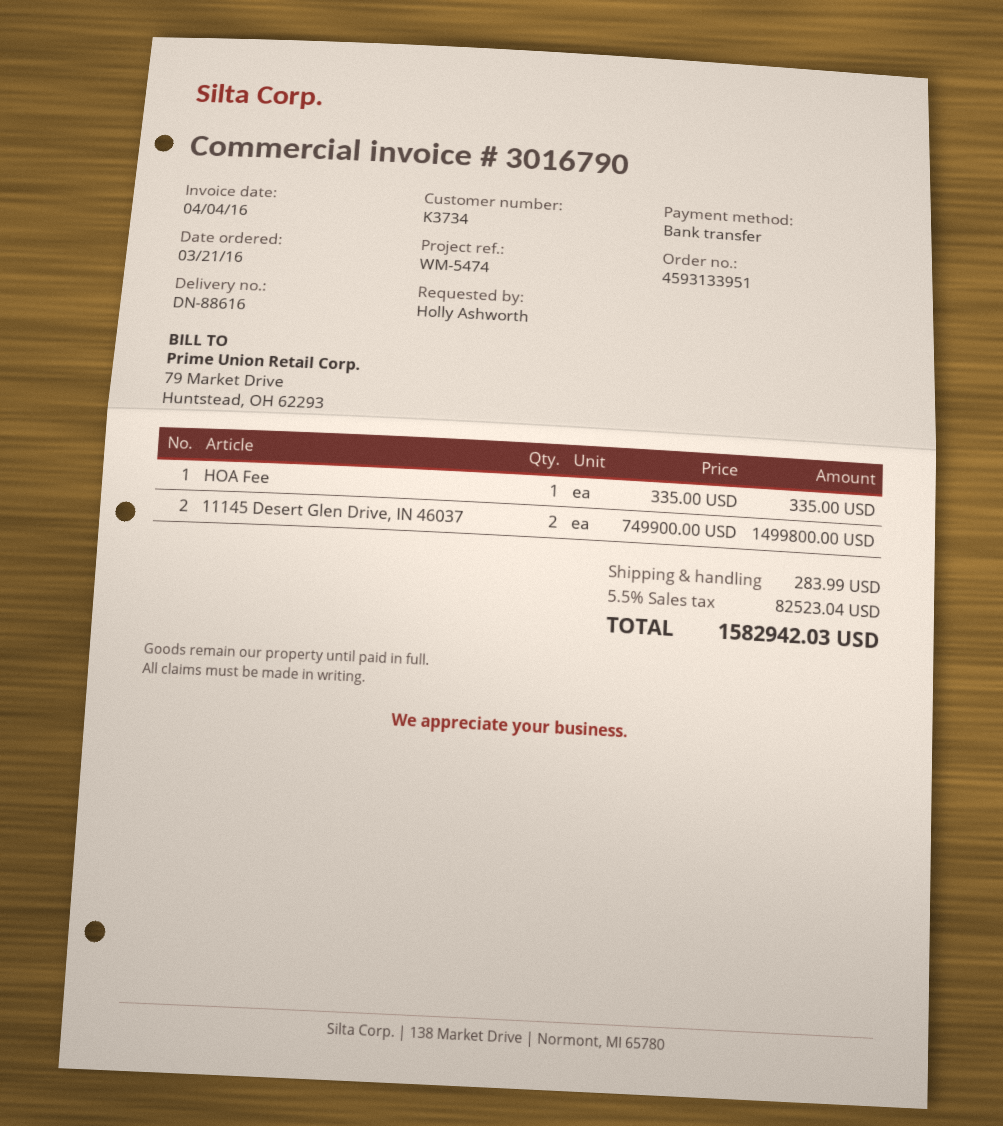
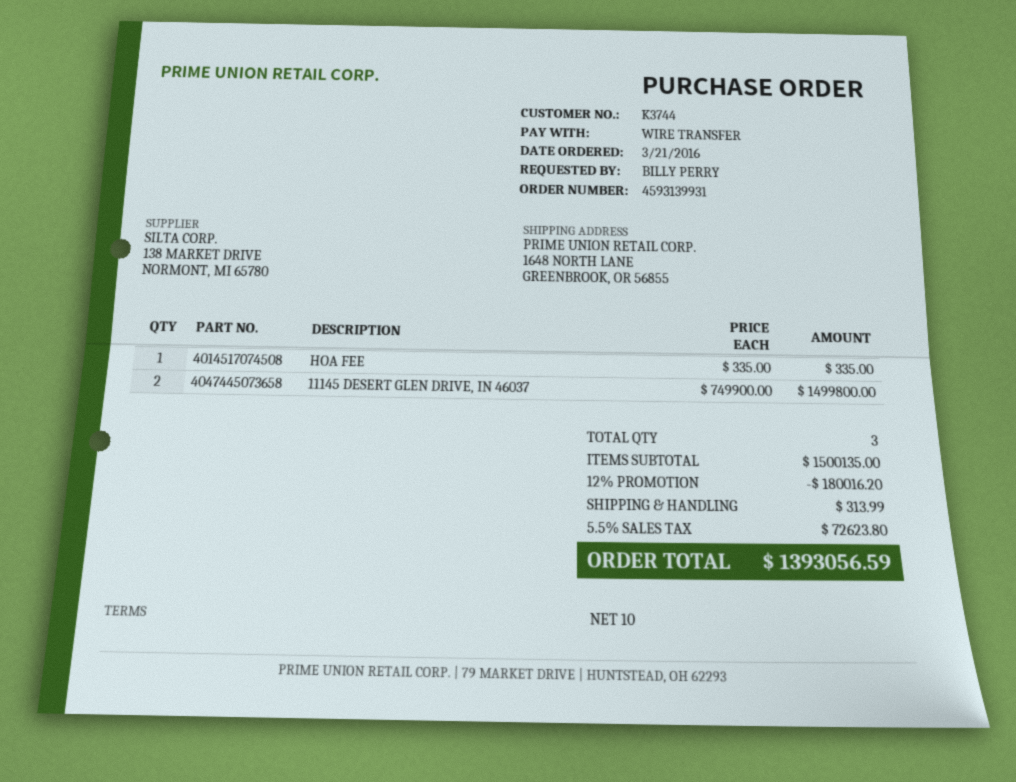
order number: 4593133951 -> 4593139931
customer number: K3734 -> K3744
ordered by: Holly Ashworth -> BILLY PERRY
discount: none -> 12% = 180016.20
shipping: 283.99 -> 313.99
tax: 5.5% = 82523.04 -> 5.5% = 72623.80
total: 1582942.03 -> 1393056.59

